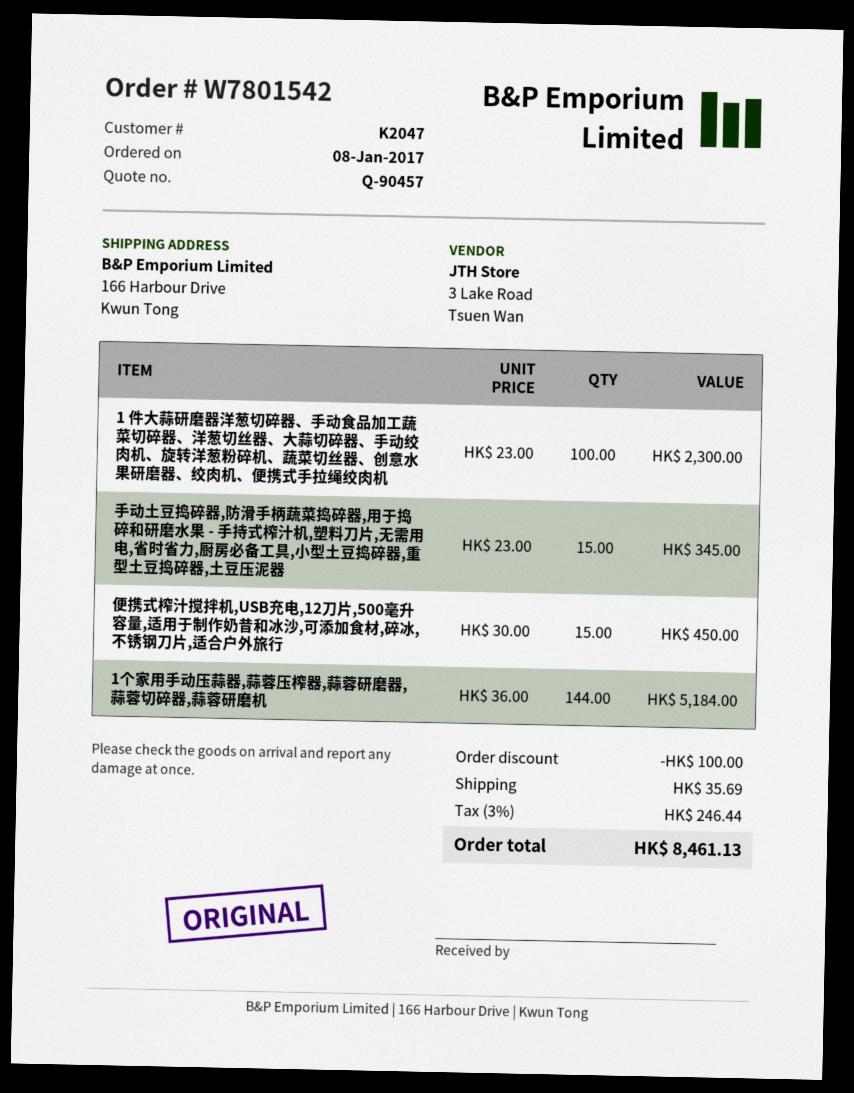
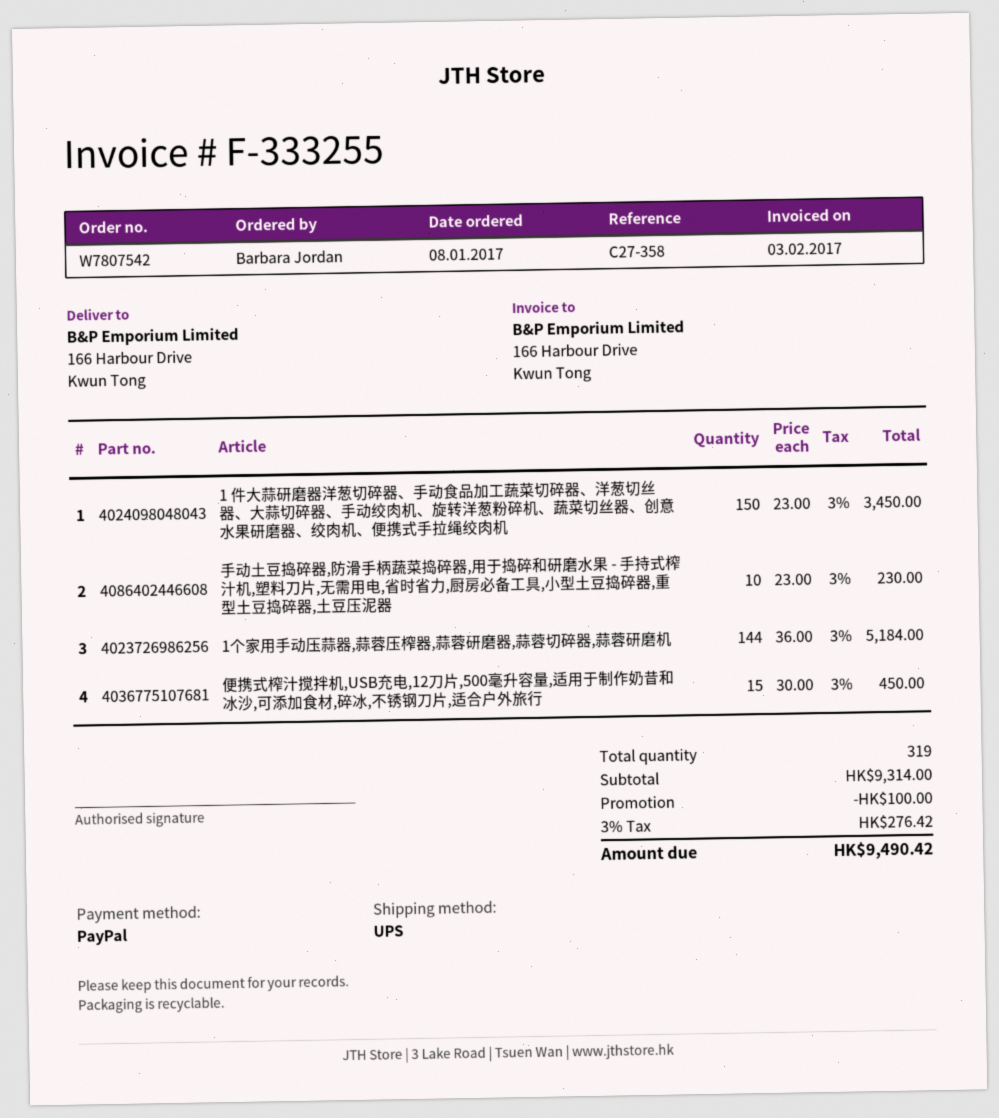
order number: W7801542 -> W7807542
1 件大蒜研磨器洋葱切碎器、手动食品加工蔬菜切碎器、洋葱切丝器、大蒜切碎器、手动绞肉机、旋转洋葱粉碎机、蔬菜切丝器、创意水果研磨器、绞肉机、便携式手拉绳绞肉机: 100 x 23.00 = 2300.00 -> 150 x 23.00 = 3450.00
手动土豆捣碎器,防滑手柄蔬菜捣碎器,用于捣碎和研磨水果 - 手持式榨汁机,塑料刀片,无需用电,省时省力,厨房必备工具,小型土豆捣碎器,重型土豆捣碎器,土豆压泥器: 15 x 23.00 = 345.00 -> 10 x 23.00 = 230.00
shipping: 35.69 -> none
tax: 3% = 246.44 -> 3% = 276.42
total: 8461.13 -> 9490.42

